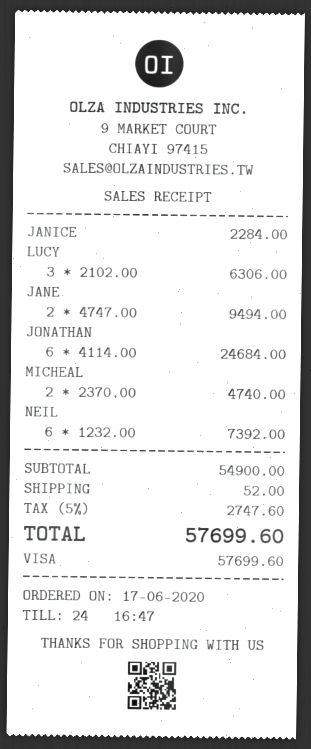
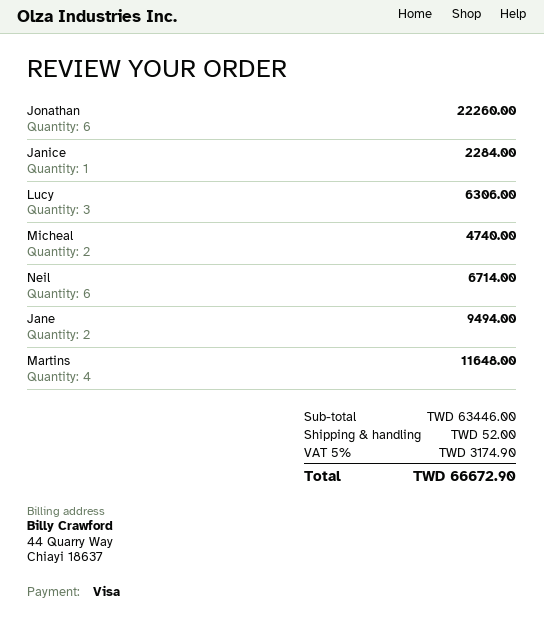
JONATHAN: 6 for 24684.00 -> 6 for 22260.00
NEIL: 6 for 7392.00 -> 6 for 6714.00
Martins: none -> 4 for 11648.00
subtotal: 54900.00 -> 63446.00
tax: 5% = 2747.60 -> 5% = 3174.90
total: 57699.60 -> 66672.90

